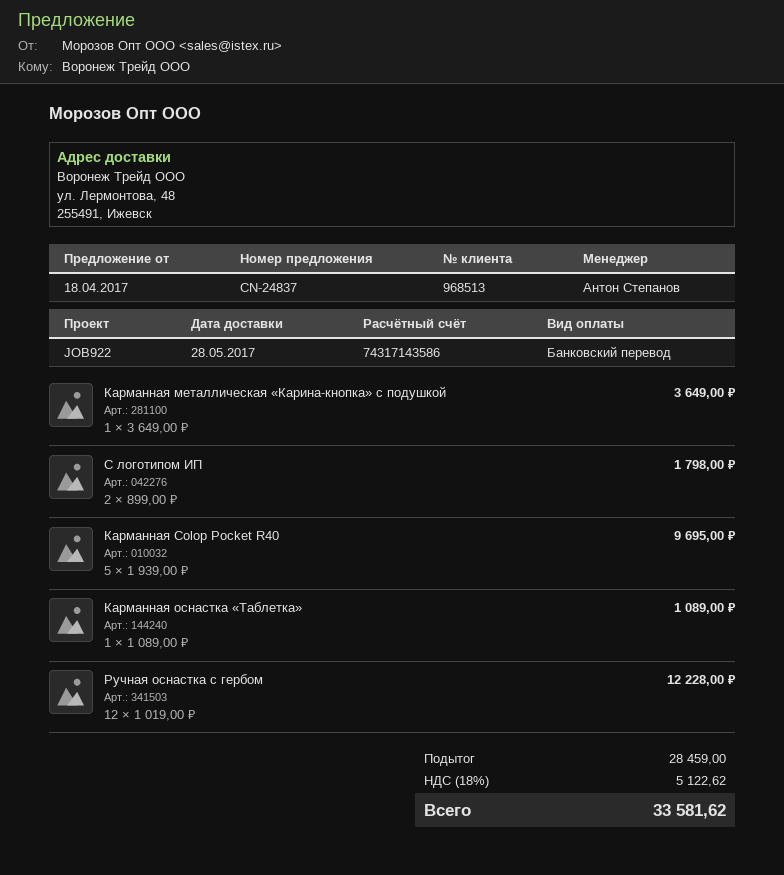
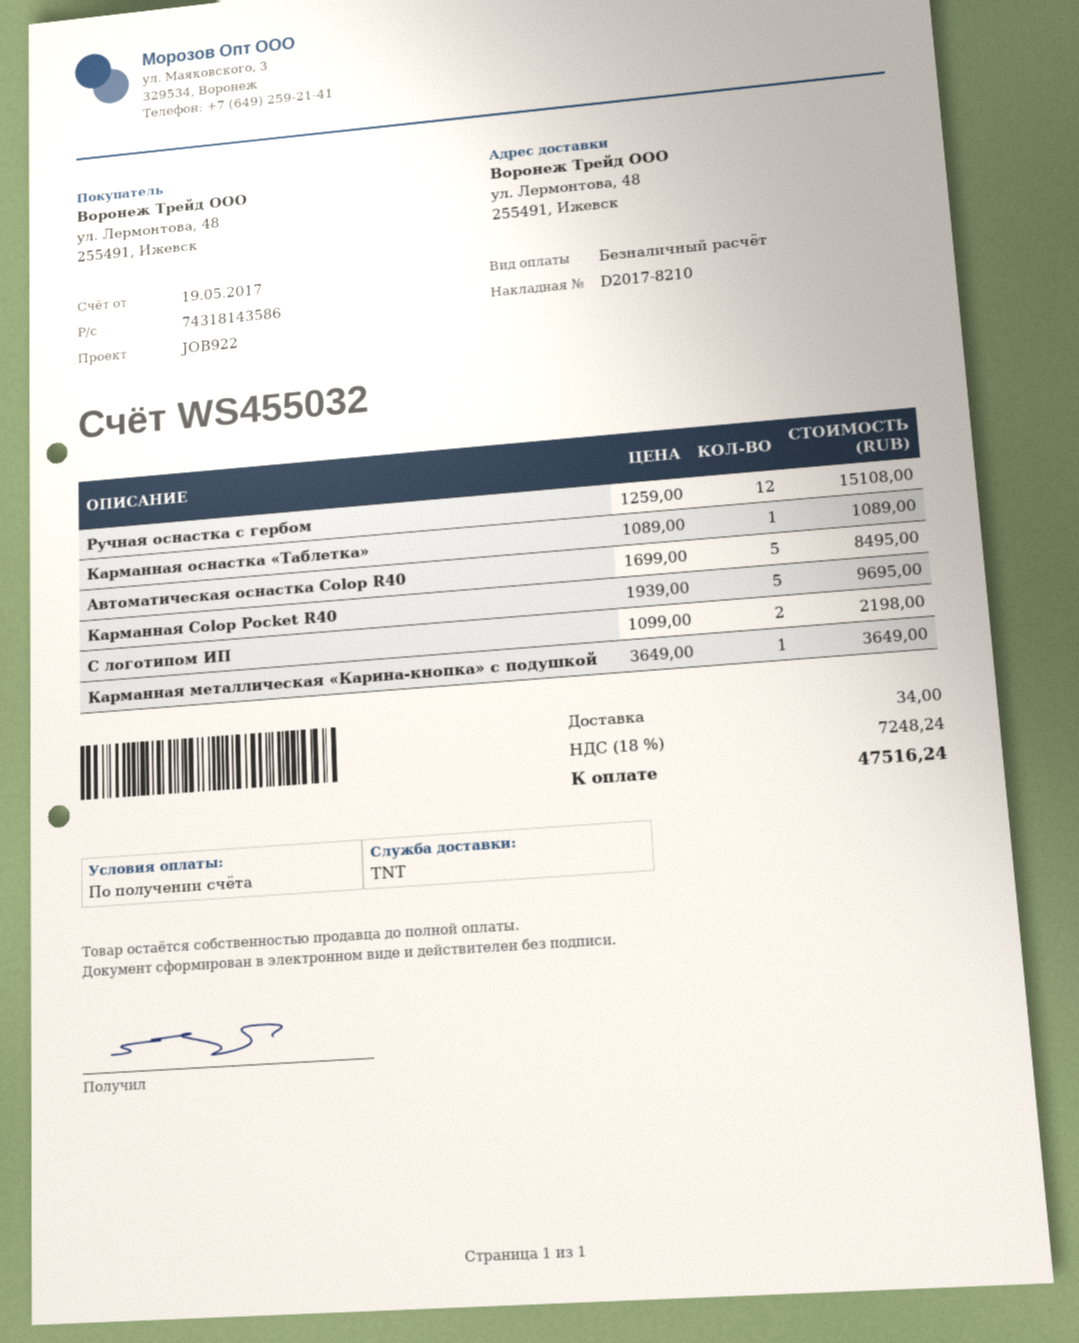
bank account: 74317143586 -> 74318143586
С логотипом ИП: 2 x 899.00 = 1798.00 -> 2 x 1099.00 = 2198.00
Ручная оснастка с гербом: 12 x 1019.00 = 12228.00 -> 12 x 1259.00 = 15108.00
Автоматическая оснастка Colop R40: none -> 5 x 1699.00 = 8495.00
shipping: none -> 34.00
tax: 18% = 5122.62 -> 18% = 7248.24
total: 33581.62 -> 47516.24

